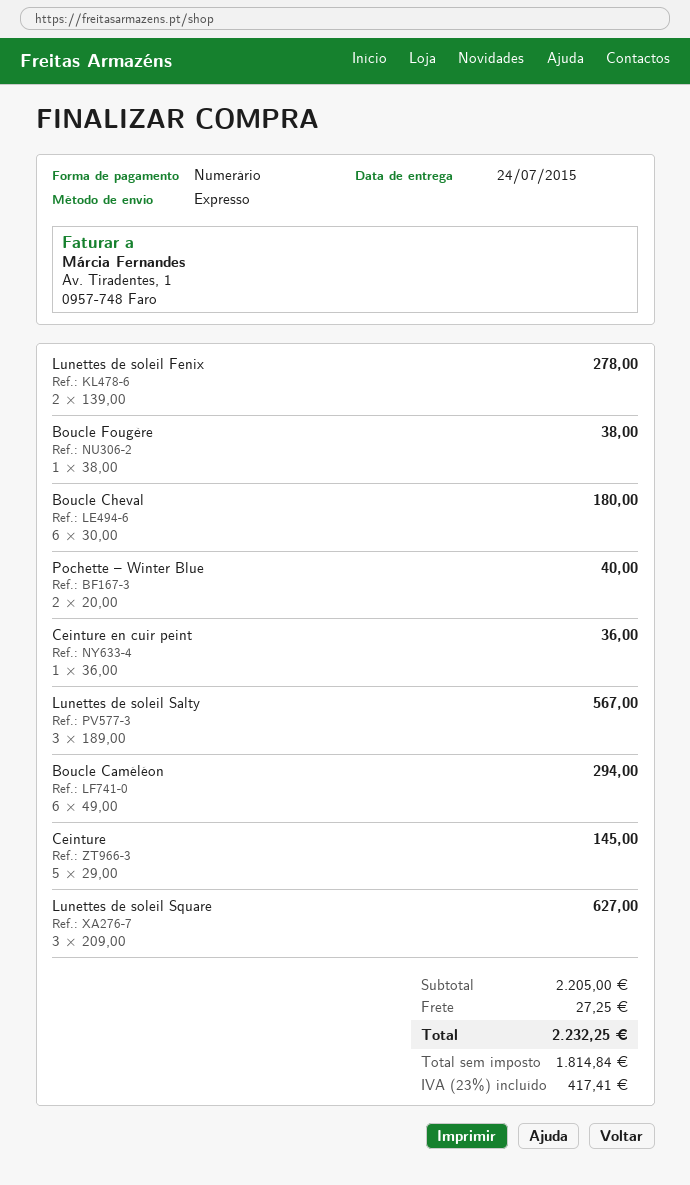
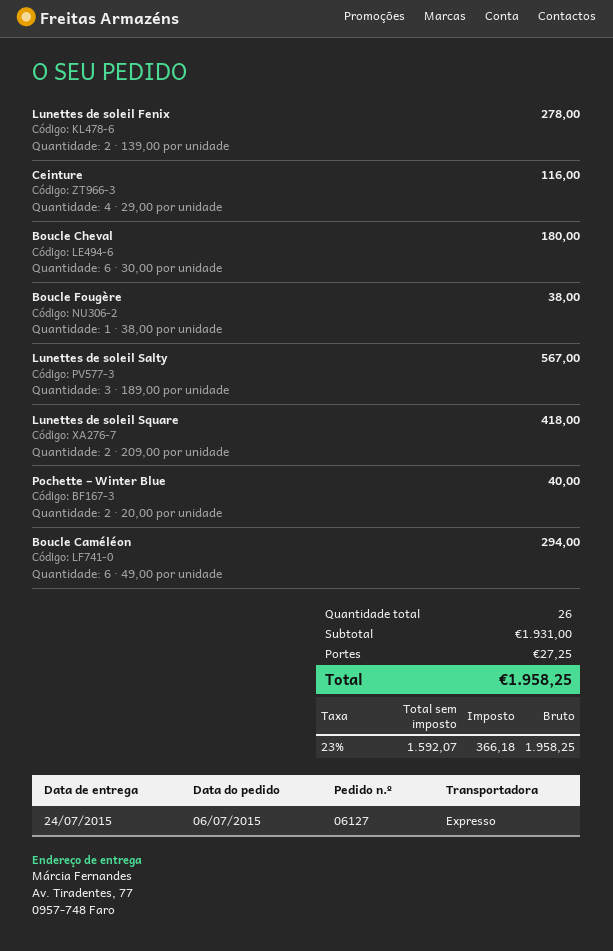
Ceinture en cuir peint: 1 x 36.00 = 36.00 -> none
Ceinture: 5 x 29.00 = 145.00 -> 4 x 29.00 = 116.00
Lunettes de soleil Square: 3 x 209.00 = 627.00 -> 2 x 209.00 = 418.00
subtotal: 2205.00 -> 1931.00
net: 1814.84 -> 1592.07
tax: 23% = 417.41 -> 23% = 366.18
total: 2232.25 -> 1958.25

